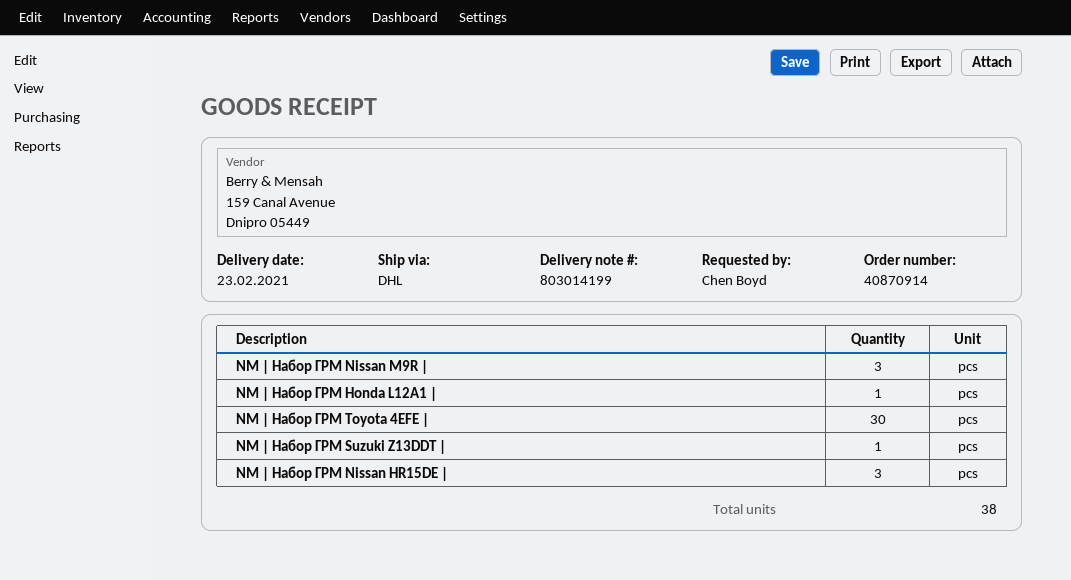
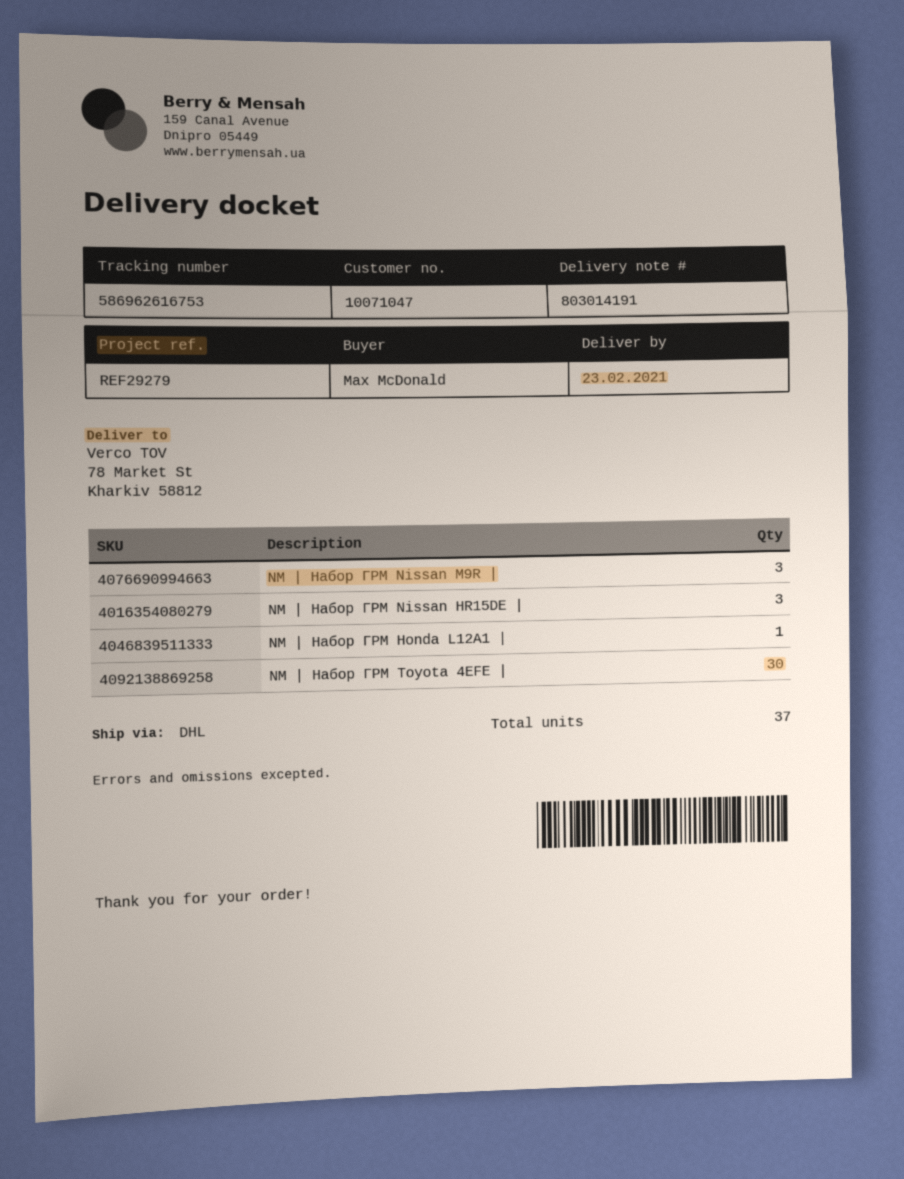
delivery note number: 803014199 -> 803014191
ordered by: Chen Boyd -> Max McDonald
NM | Набор ГРМ Suzuki Z13DDT |: 1 -> none
total quantity: 38 -> 37

